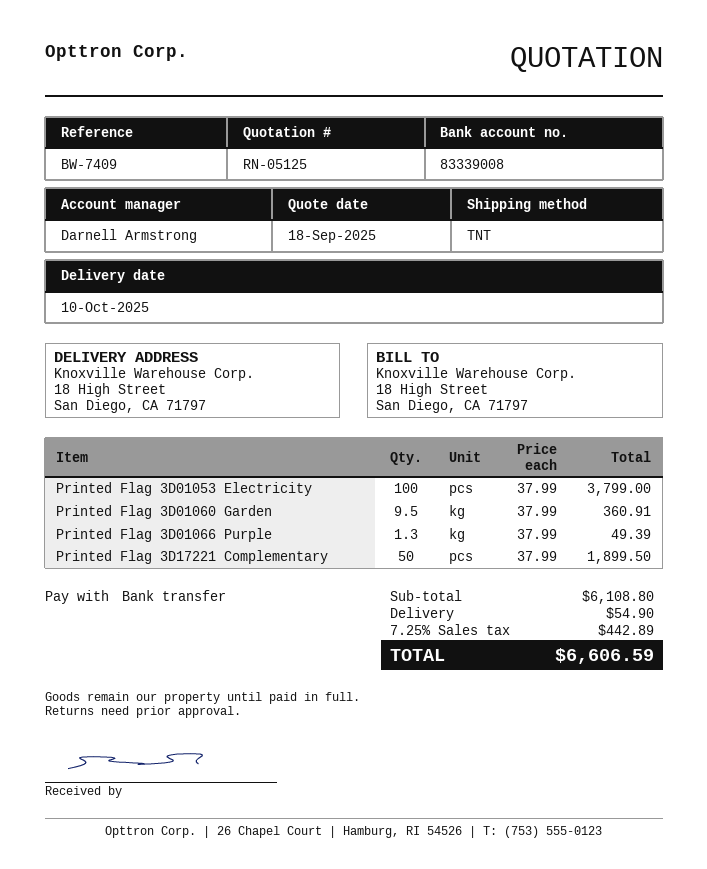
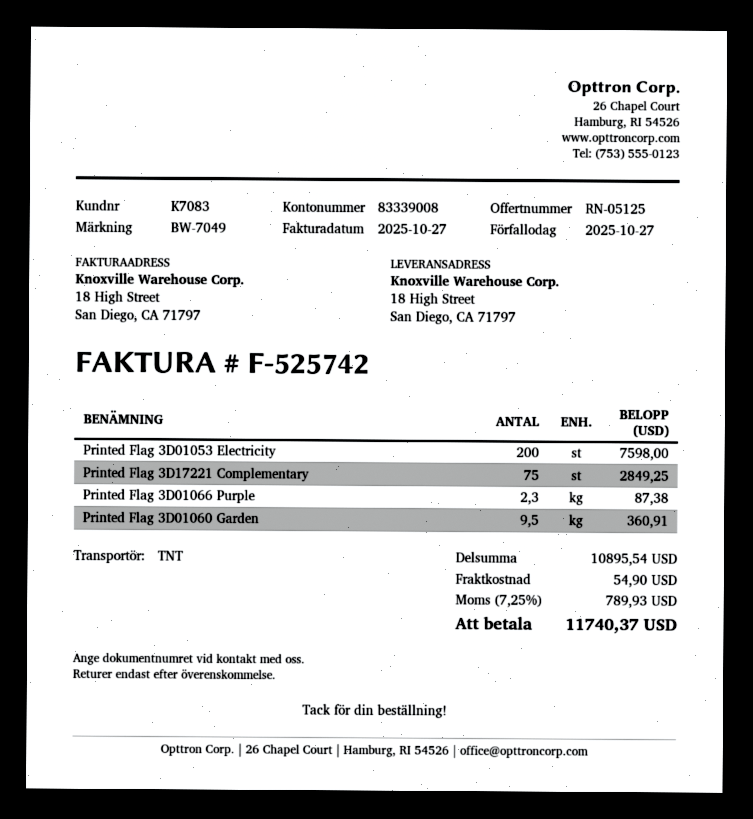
reference: BW-7409 -> BW-7049
Printed Flag 3D01053 Electricity: 100 for 3799.00 -> 200 for 7598.00
Printed Flag 3D01066 Purple: 1.3 for 49.39 -> 2.3 for 87.38
Printed Flag 3D17221 Complementary: 50 for 1899.50 -> 75 for 2849.25
subtotal: 6108.80 -> 10895.54
tax: 7.25% = 442.89 -> 7.25% = 789.93
total: 6606.59 -> 11740.37

